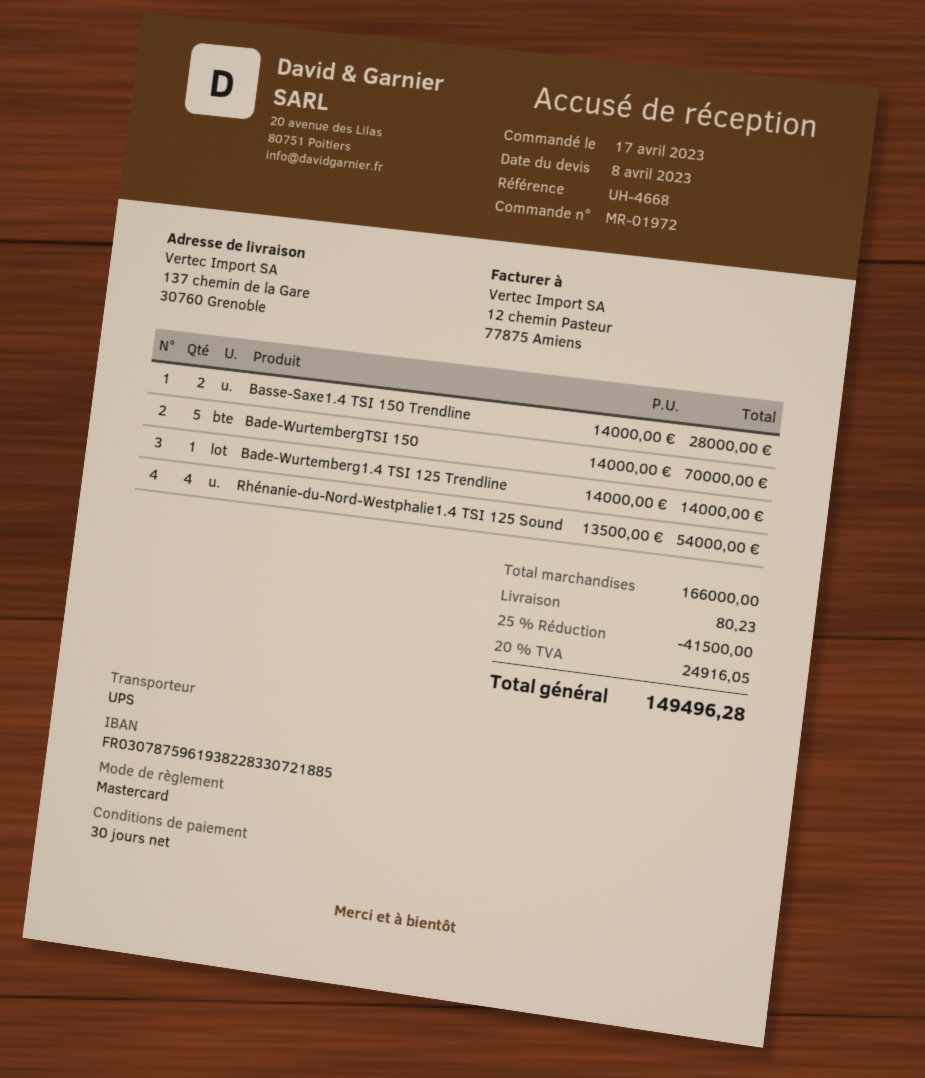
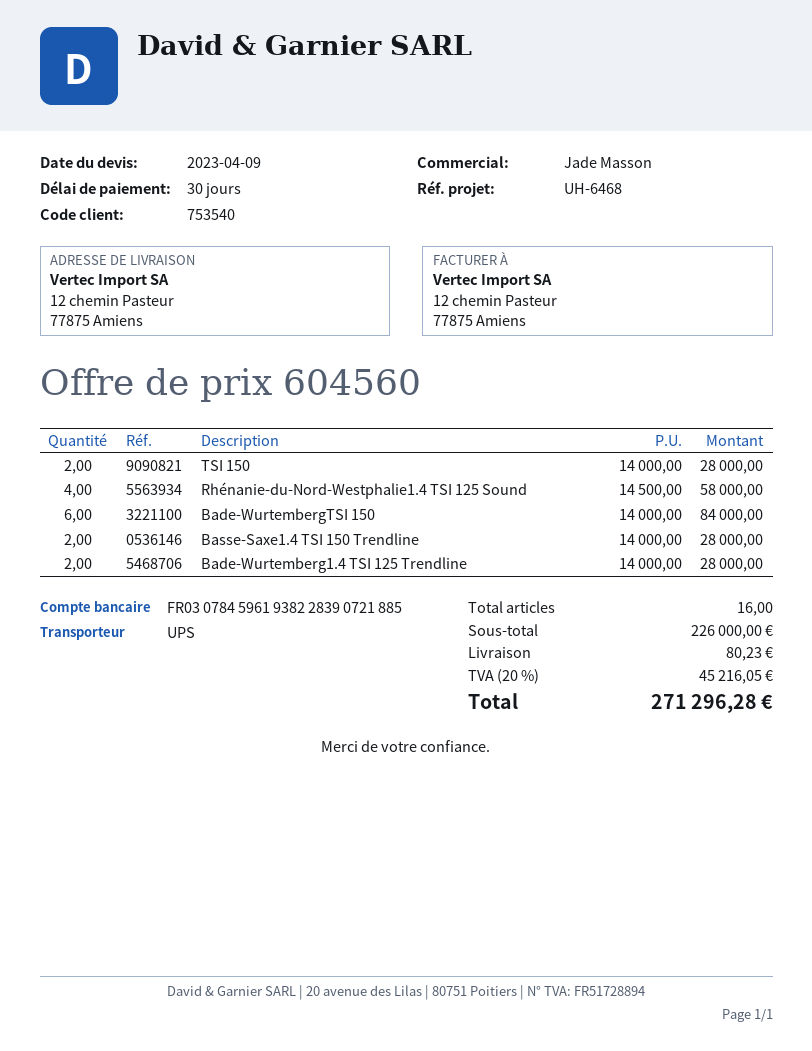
quote date: 2023-04-08 -> 2023-04-09
reference: UH-4668 -> UH-6468
bank account: FR0307875961938228330721885 -> FR0307845961938228390721885
ship to: 137 chemin de la Gare, 30760 Grenoble -> 12 chemin Pasteur, 77875 Amiens
Bade-WurtembergTSI 150: 5 x 14000.00 = 70000.00 -> 6 x 14000.00 = 84000.00
Bade-Wurtemberg1.4 TSI 125 Trendline: 1 x 14000.00 = 14000.00 -> 2 x 14000.00 = 28000.00
Rhénanie-du-Nord-Westphalie1.4 TSI 125 Sound: 4 x 13500.00 = 54000.00 -> 4 x 14500.00 = 58000.00
TSI 150: none -> 2 x 14000.00 = 28000.00
subtotal: 166000.00 -> 226000.00
discount: 25% = 41500.00 -> none
tax: 20% = 24916.05 -> 20% = 45216.05
total: 149496.28 -> 271296.28

